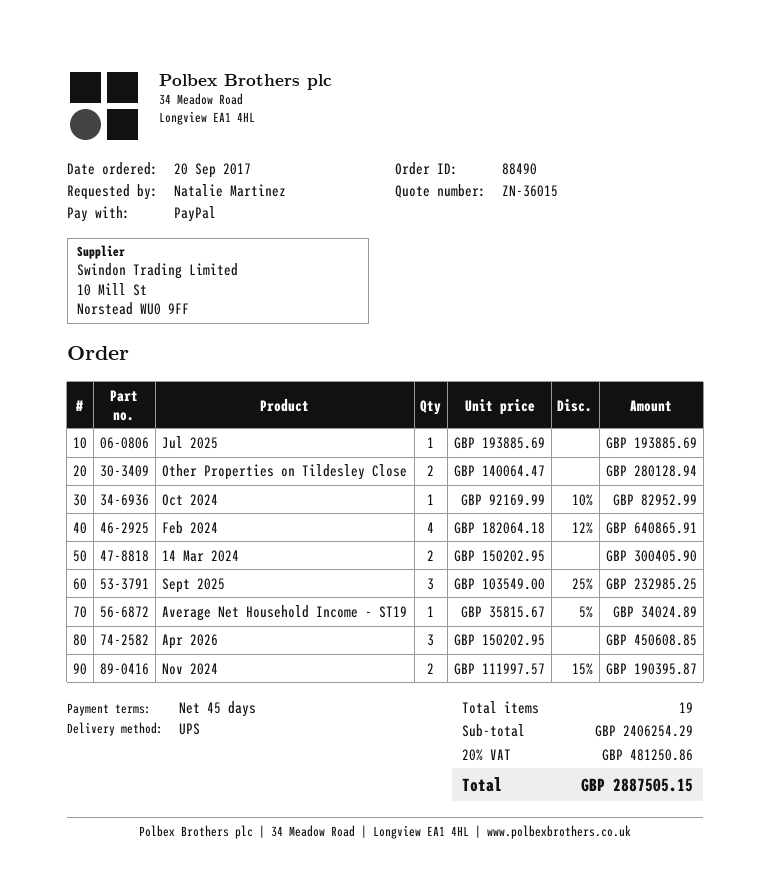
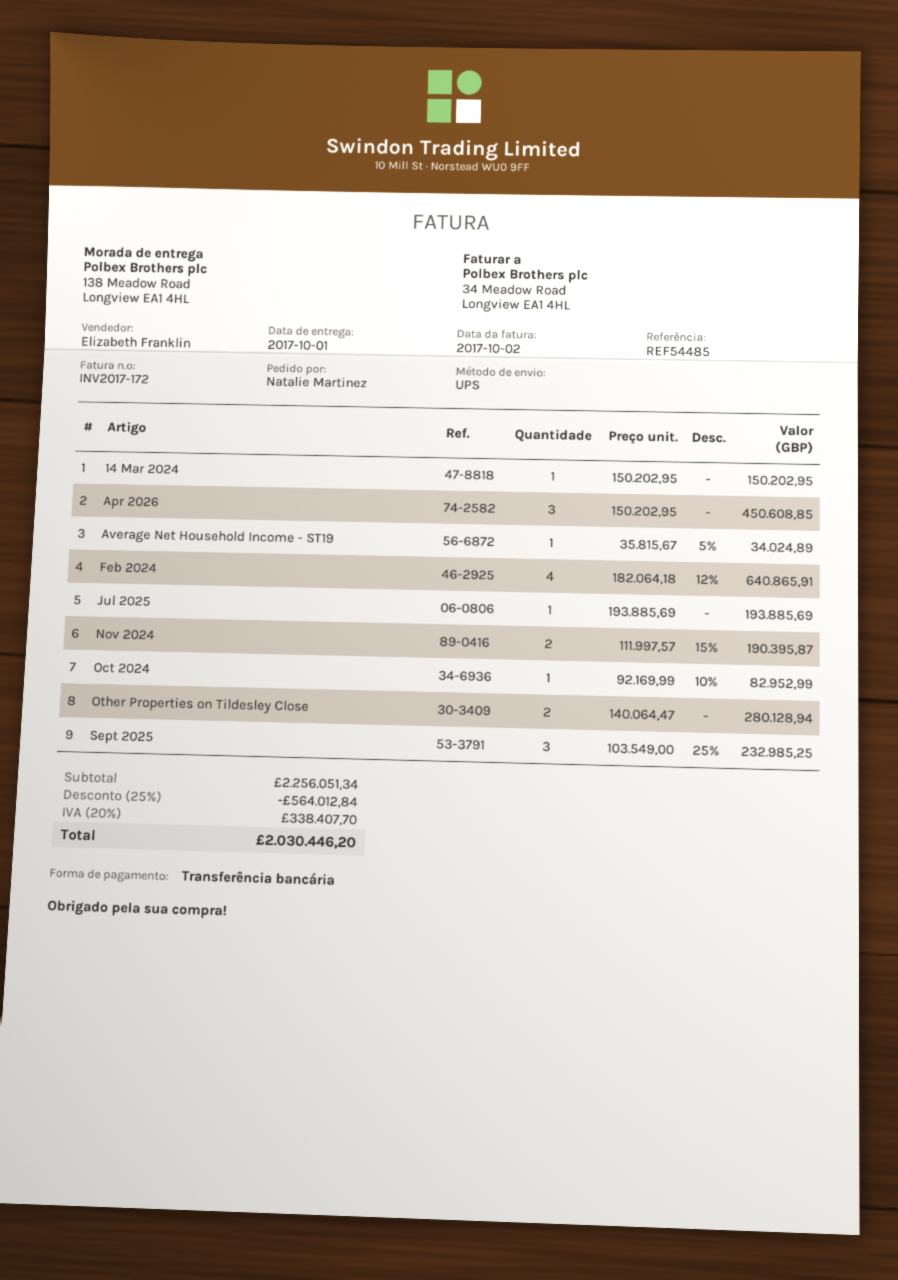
payment method: PayPal -> bank transfer
14 Mar 2024: 2 x 150202.95 = 300405.90 -> 1 x 150202.95 = 150202.95
subtotal: 2406254.29 -> 2256051.34
discount: none -> 25% = 564012.84
tax: 20% = 481250.86 -> 20% = 338407.70
total: 2887505.15 -> 2030446.20

